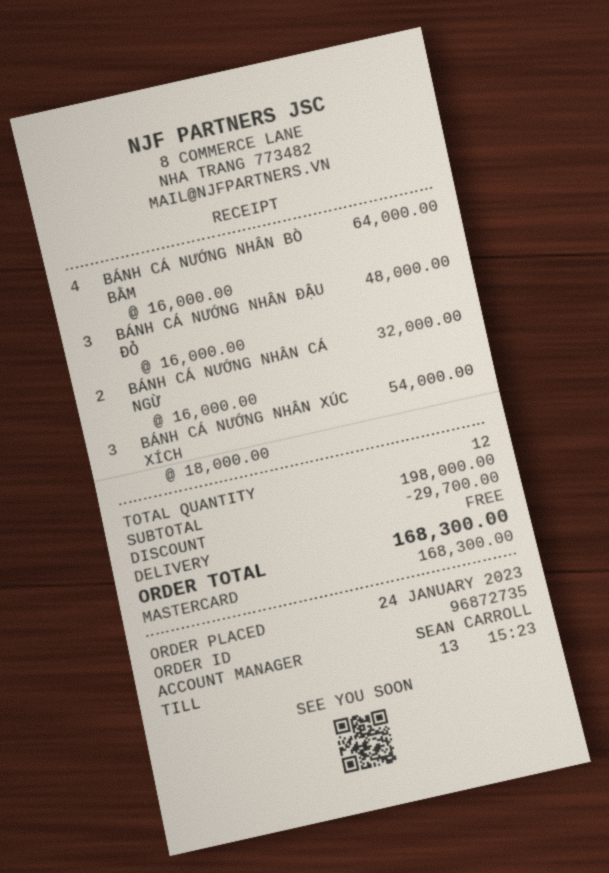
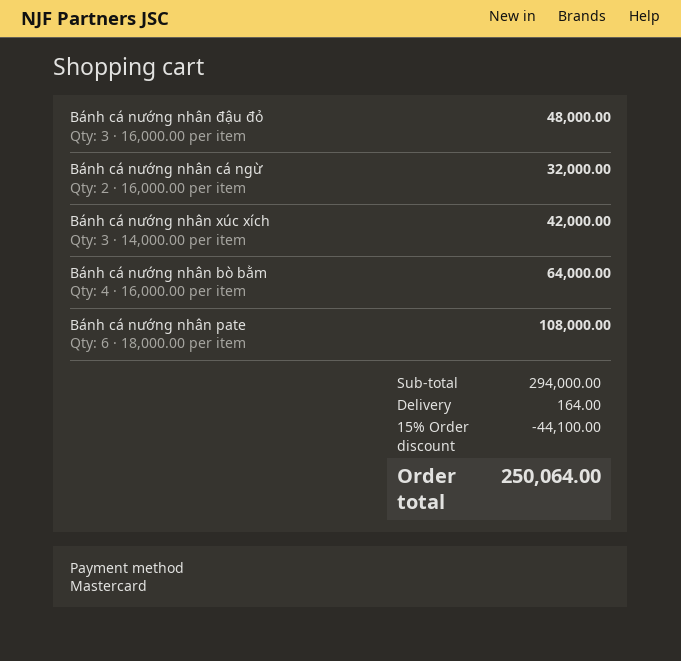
BÁNH CÁ NƯỚNG NHÂN XÚC XÍCH: 3 x 18000.00 = 54000.00 -> 3 x 14000.00 = 42000.00
Bánh cá nướng nhân pate: none -> 6 x 18000.00 = 108000.00
subtotal: 198000.00 -> 294000.00
discount: 29700.00 -> 44100.00
shipping: 0.00 -> 164.00
total: 168300.00 -> 250064.00

